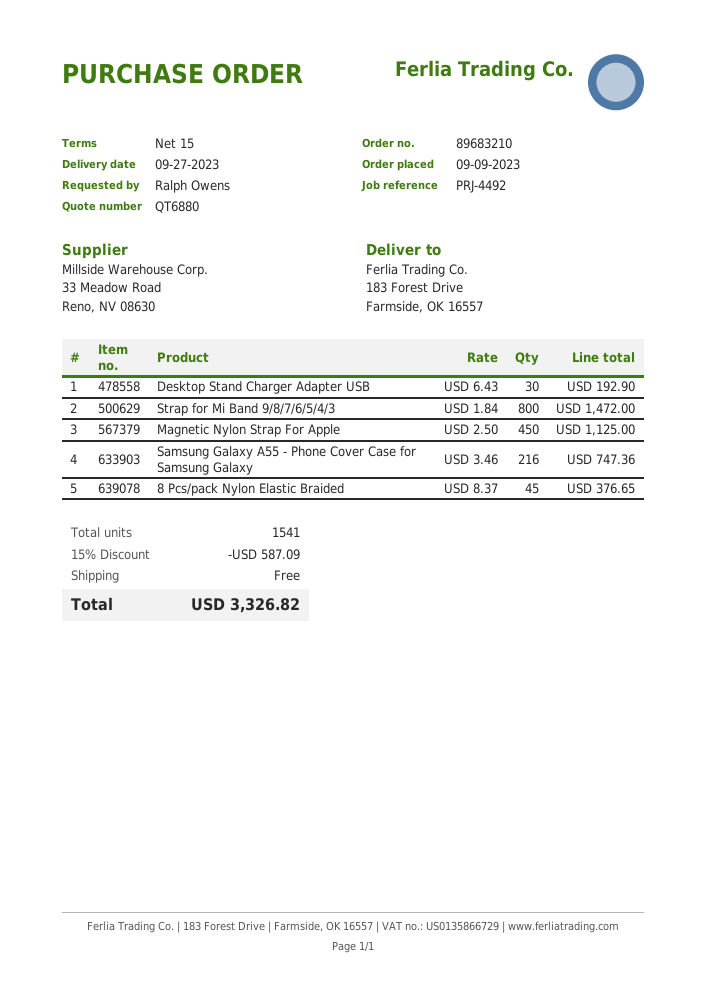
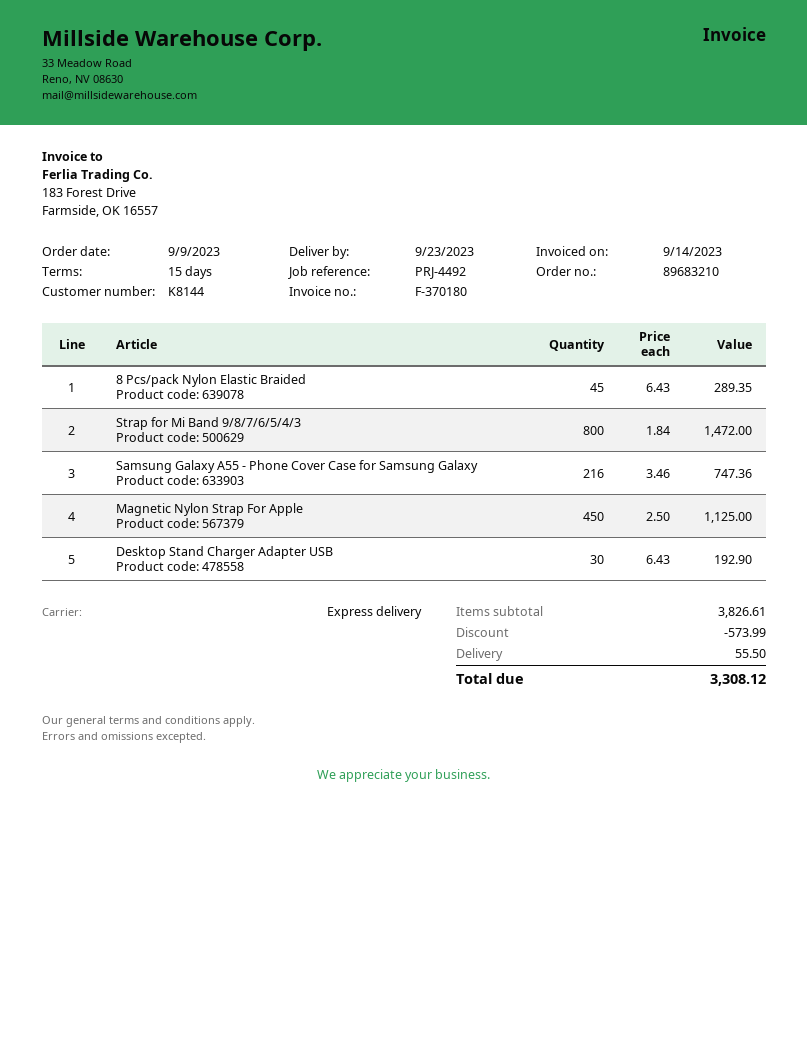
delivery date: 2023-09-27 -> 2023-09-23
8 Pcs/pack Nylon Elastic Braided: 45 x 8.37 = 376.65 -> 45 x 6.43 = 289.35
discount: 587.09 -> 573.99
shipping: 0.00 -> 55.50
total: 3326.82 -> 3308.12

